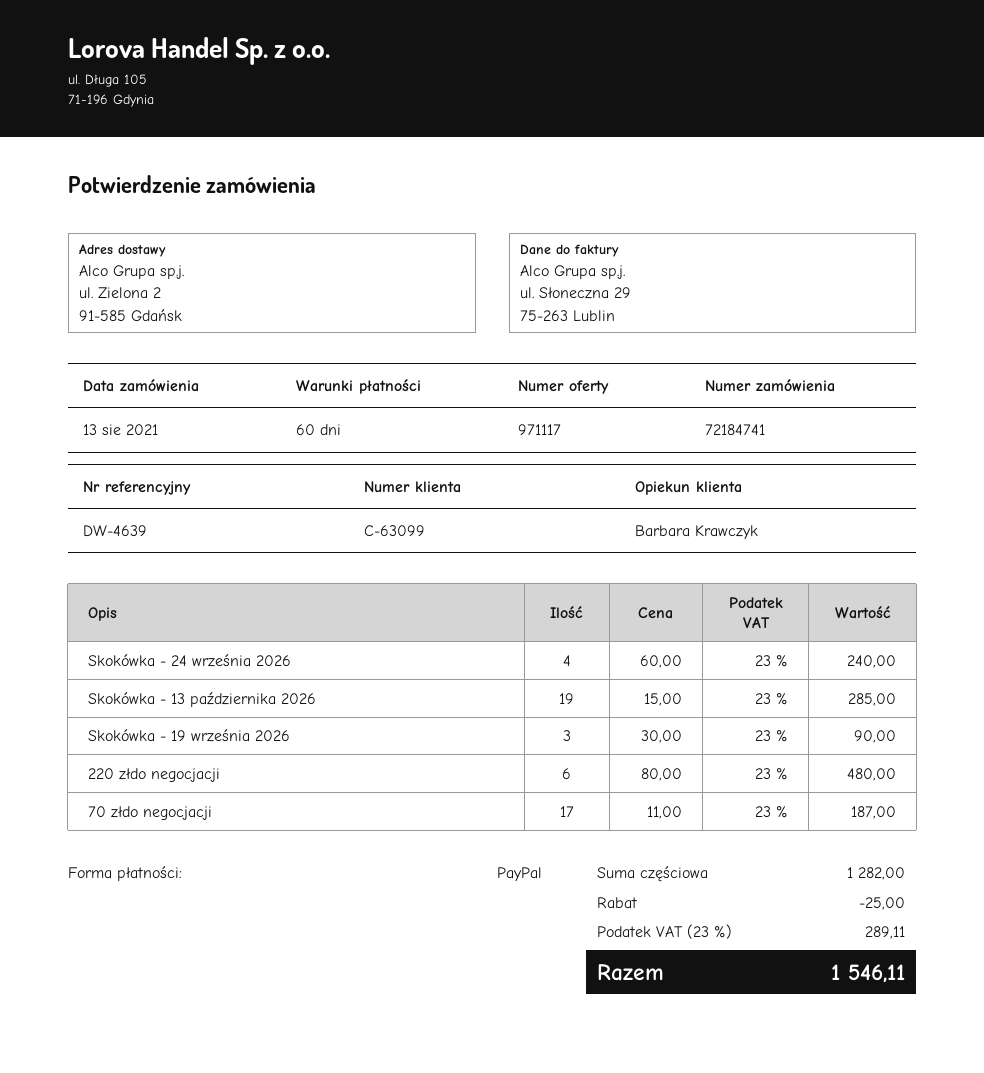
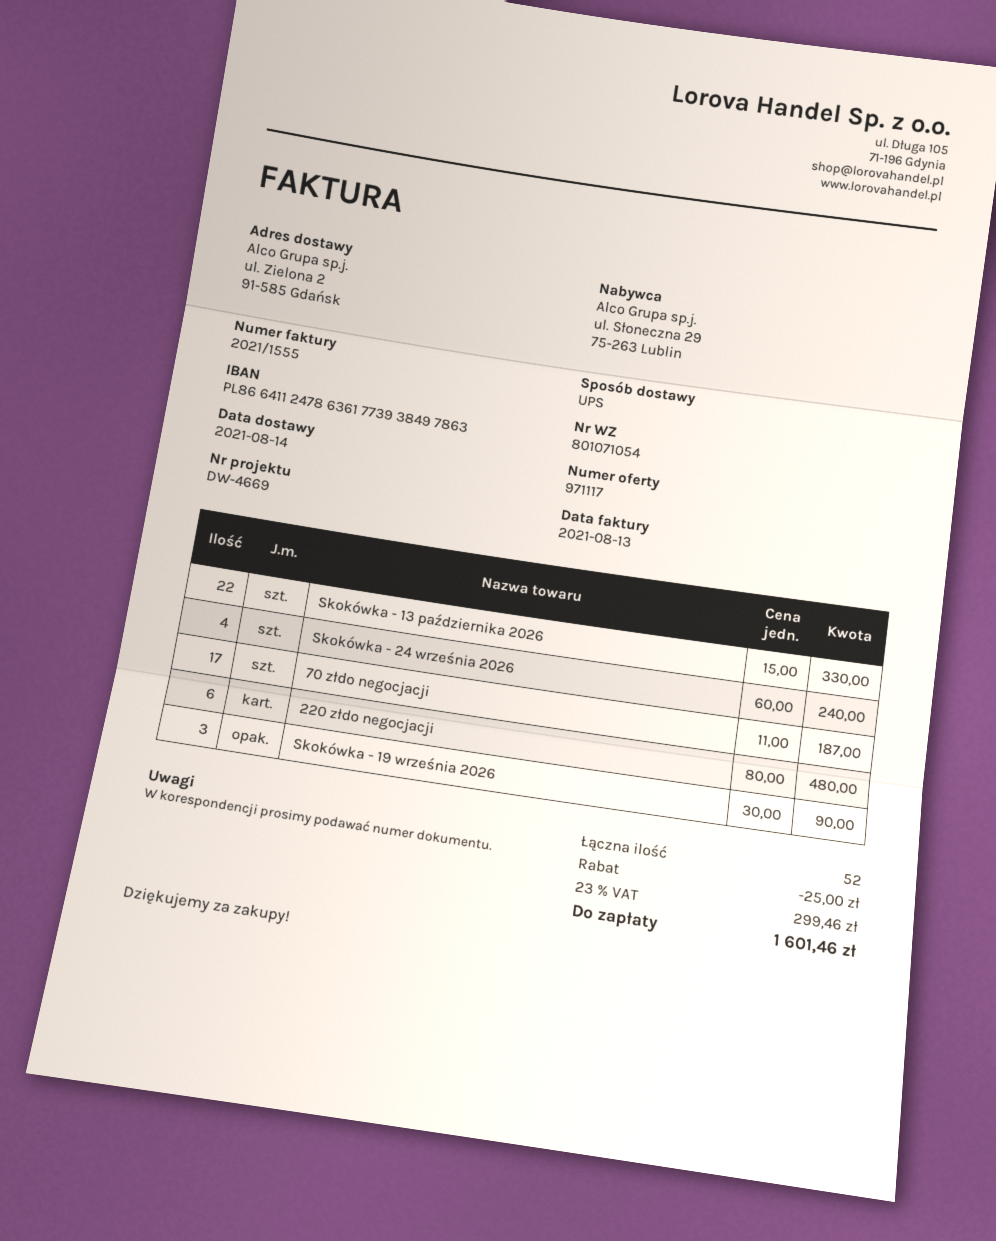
reference: DW-4639 -> DW-4669
Skokówka - 13 października 2026: 19 x 15.00 = 285.00 -> 22 x 15.00 = 330.00
tax: 23% = 289.11 -> 23% = 299.46
total: 1546.11 -> 1601.46

